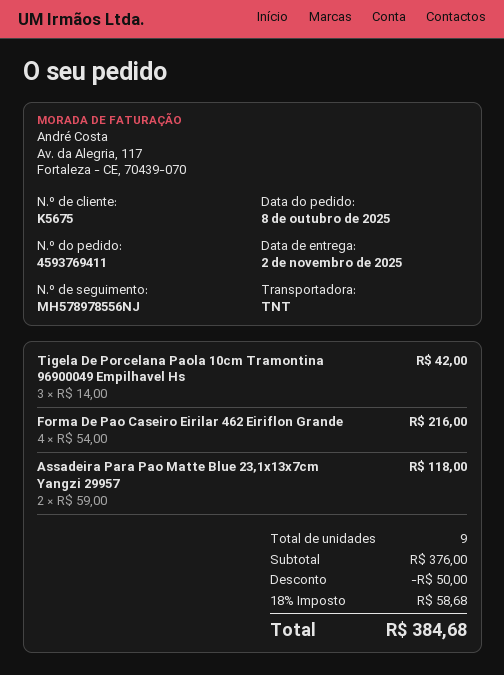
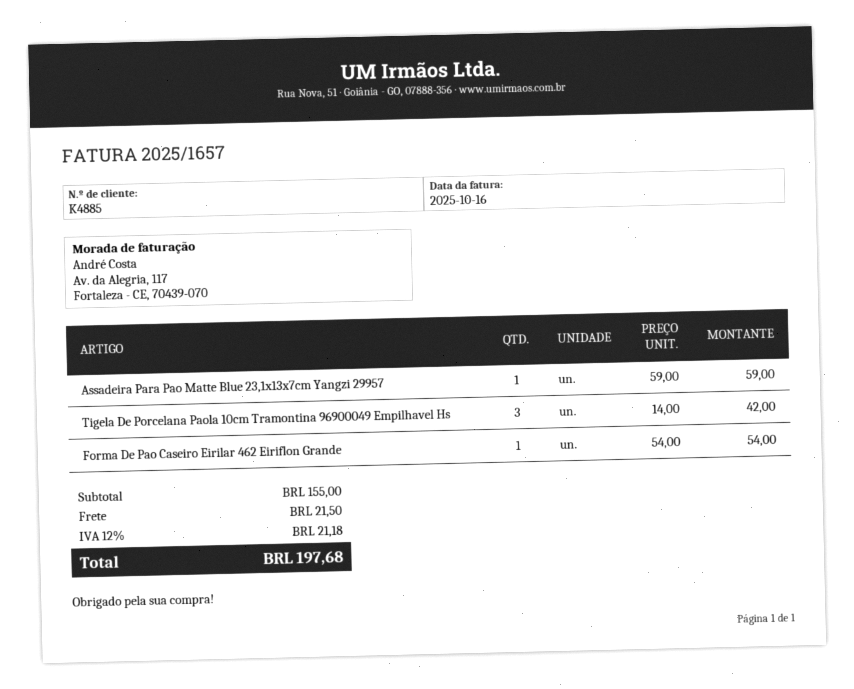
customer number: K5675 -> K4885
Forma De Pao Caseiro Eirilar 462 Eiriflon Grande: 4 x 54.00 = 216.00 -> 1 x 54.00 = 54.00
Assadeira Para Pao Matte Blue 23,1x13x7cm Yangzi 29957: 2 x 59.00 = 118.00 -> 1 x 59.00 = 59.00
subtotal: 376.00 -> 155.00
discount: 50.00 -> none
shipping: none -> 21.50
tax: 18% = 58.68 -> 12% = 21.18
total: 384.68 -> 197.68

